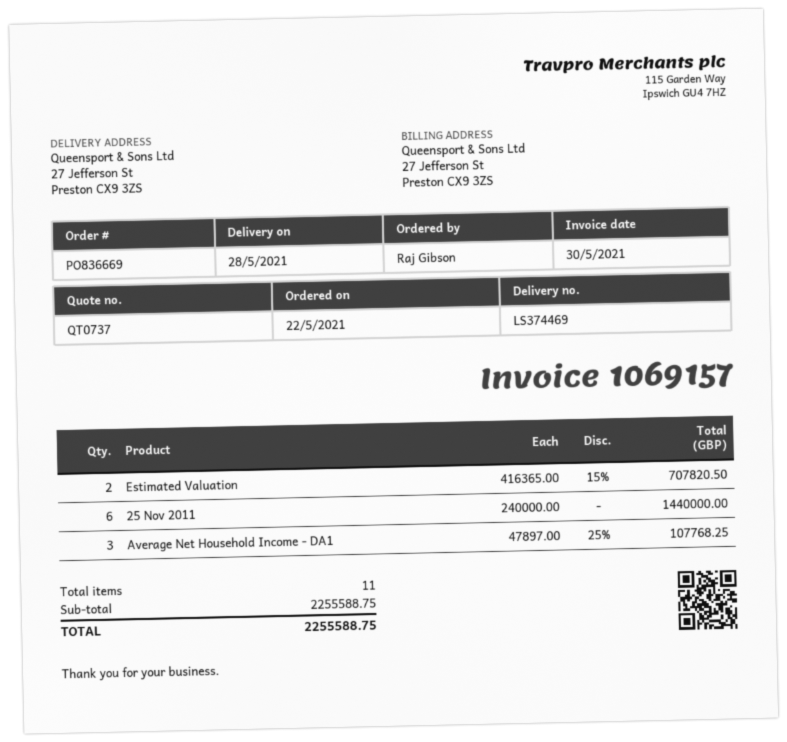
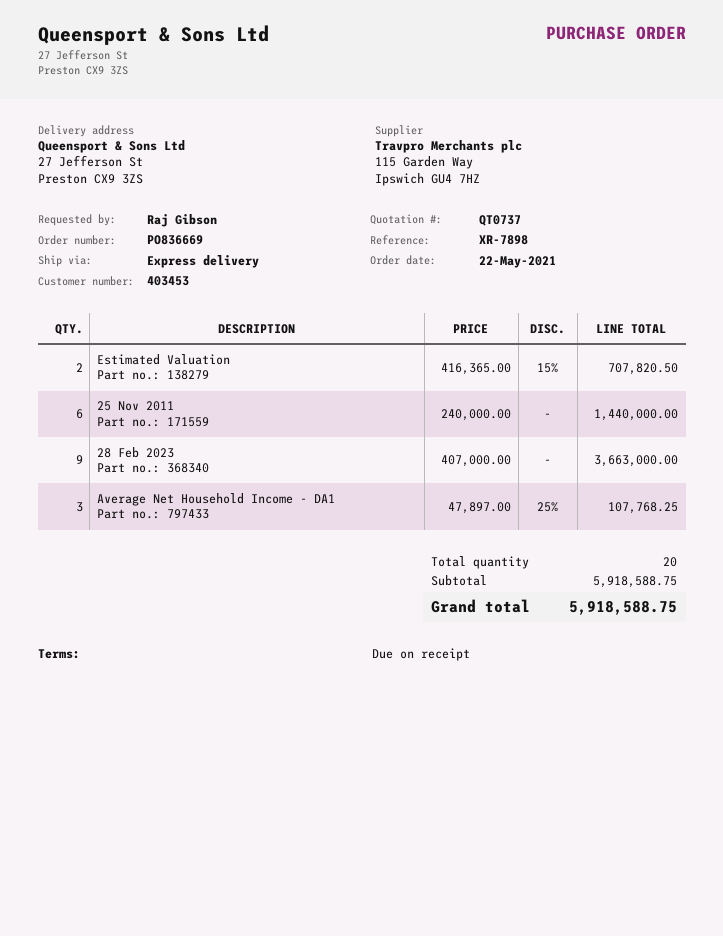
28 Feb 2023: none -> 9 x 407000.00 = 3663000.00
total quantity: 11 -> 20
subtotal: 2255588.75 -> 5918588.75
total: 2255588.75 -> 5918588.75

